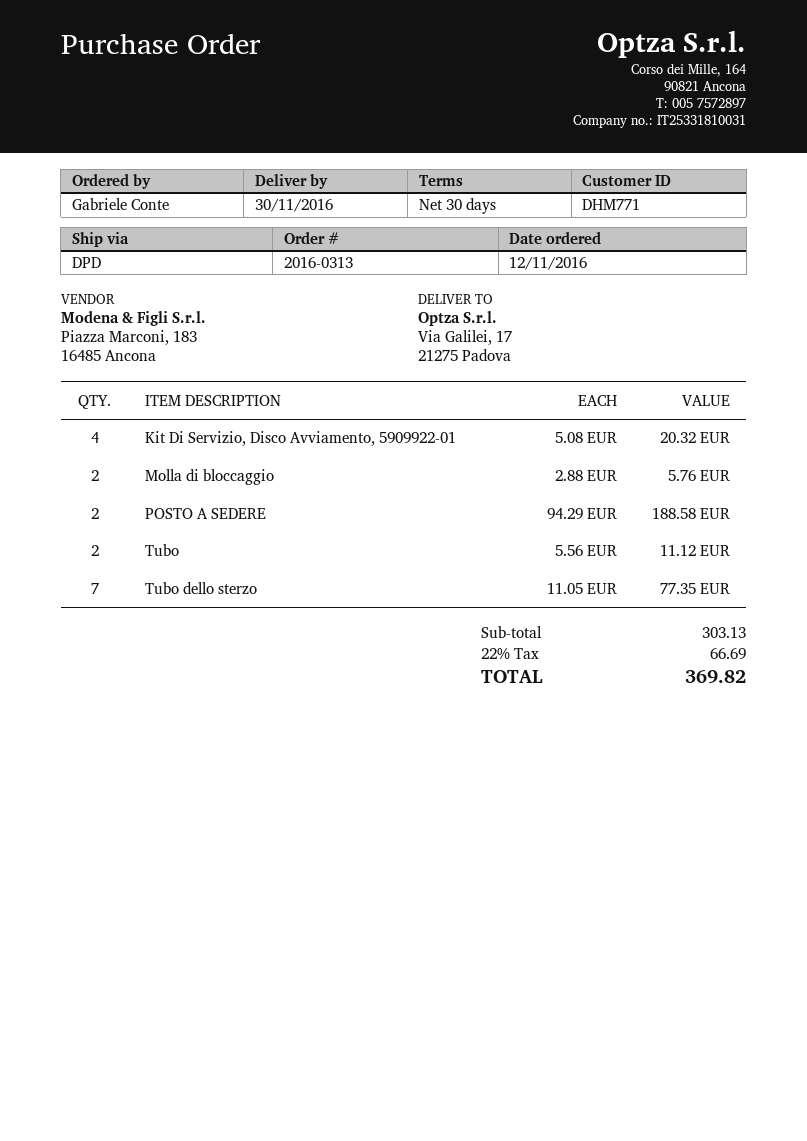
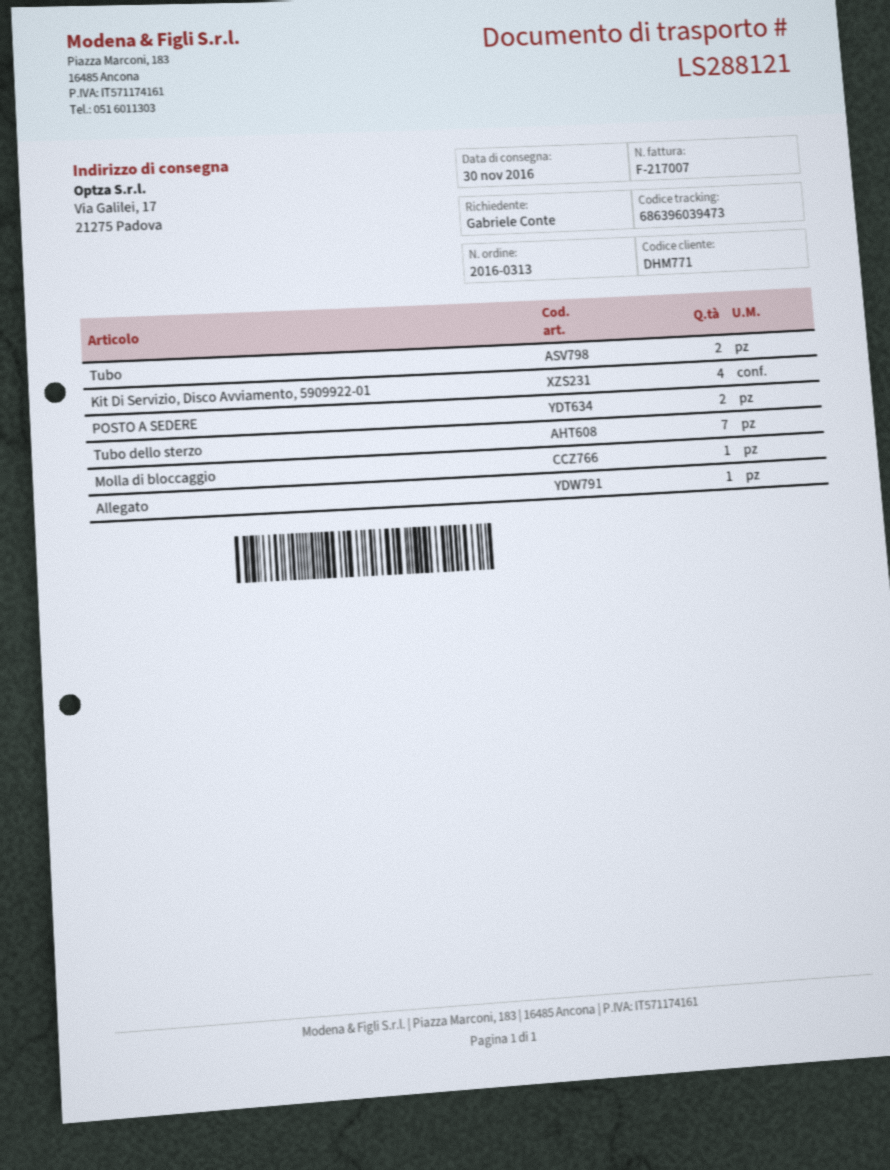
Molla di bloccaggio: 2 -> 1
Allegato: none -> 1

